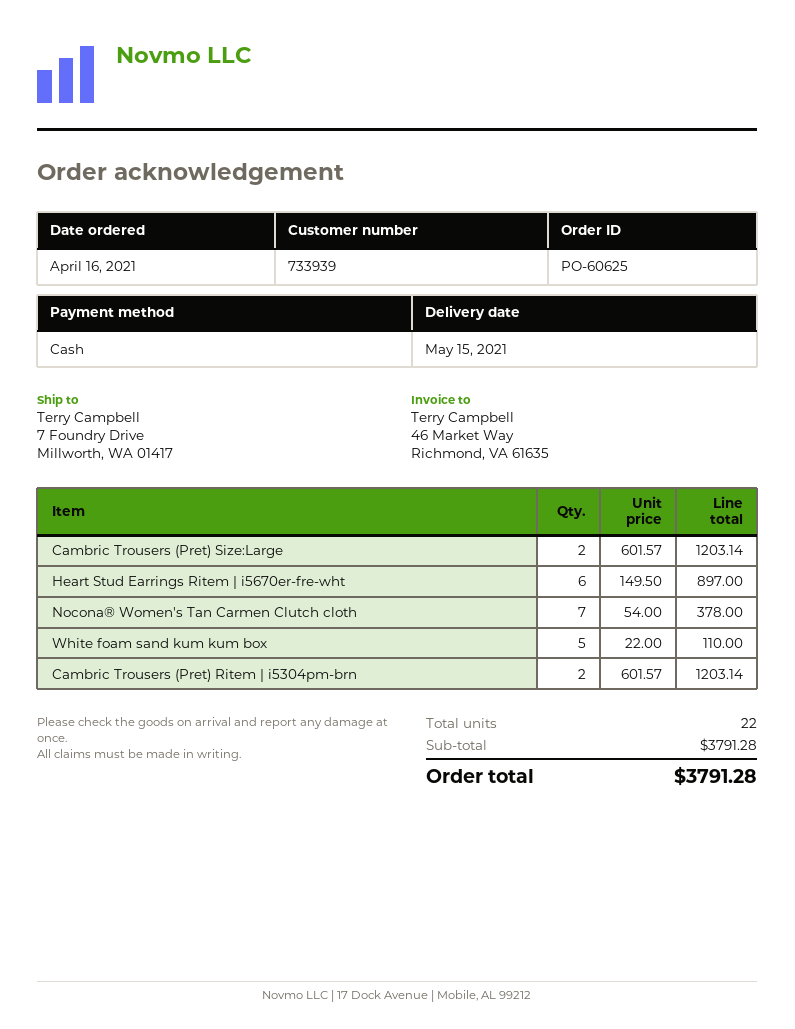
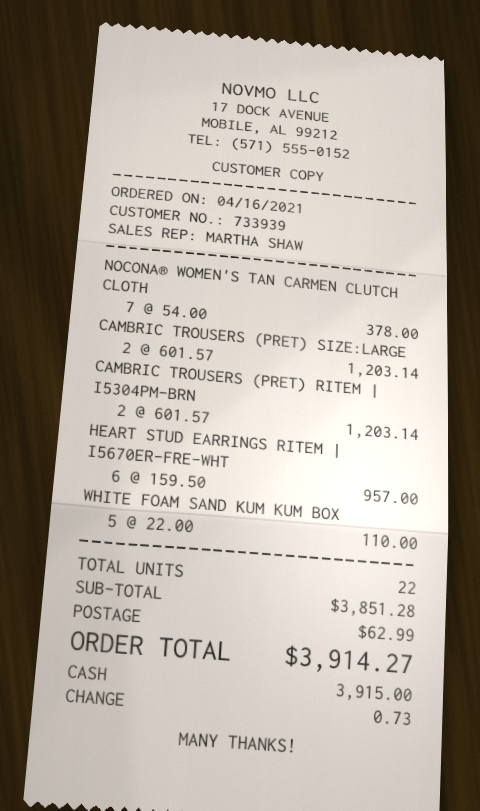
Heart Stud Earrings Ritem | i5670er-fre-wht: 6 x 149.50 = 897.00 -> 6 x 159.50 = 957.00
subtotal: 3791.28 -> 3851.28
shipping: none -> 62.99
total: 3791.28 -> 3914.27

